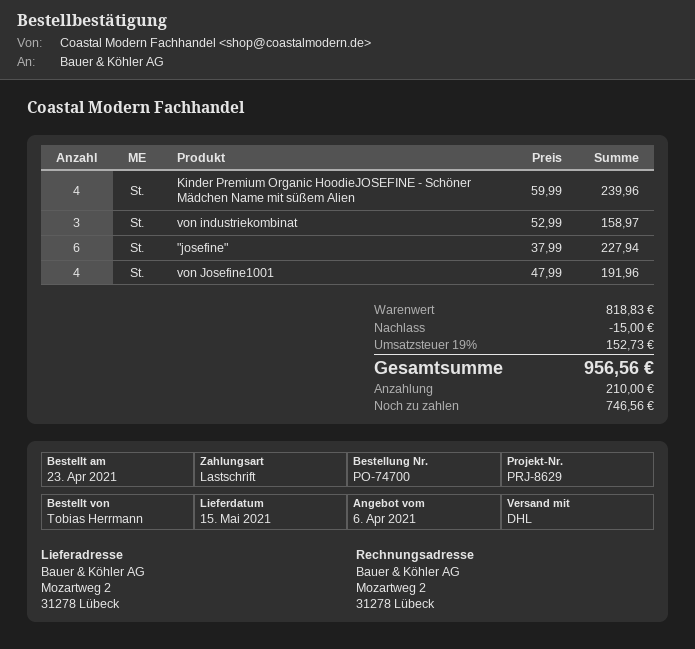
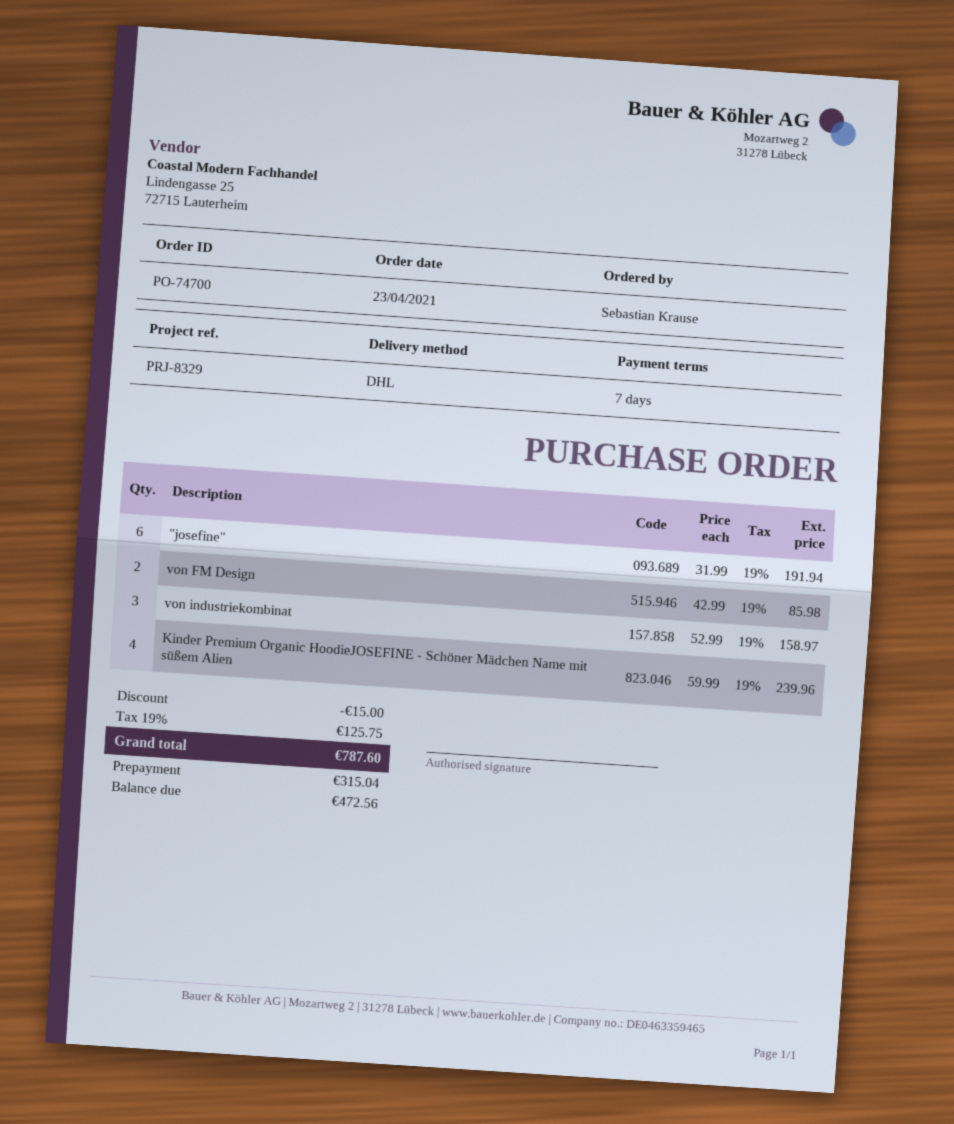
reference: PRJ-8629 -> PRJ-8329
ordered by: Tobias Herrmann -> Sebastian Krause
"josefine": 6 x 37.99 = 227.94 -> 6 x 31.99 = 191.94
von Josefine1001: 4 x 47.99 = 191.96 -> none
von FM Design: none -> 2 x 42.99 = 85.98
tax: 19% = 152.73 -> 19% = 125.75
total: 956.56 -> 787.60
deposit: 210.00 -> 315.04
balance: 746.56 -> 472.56

